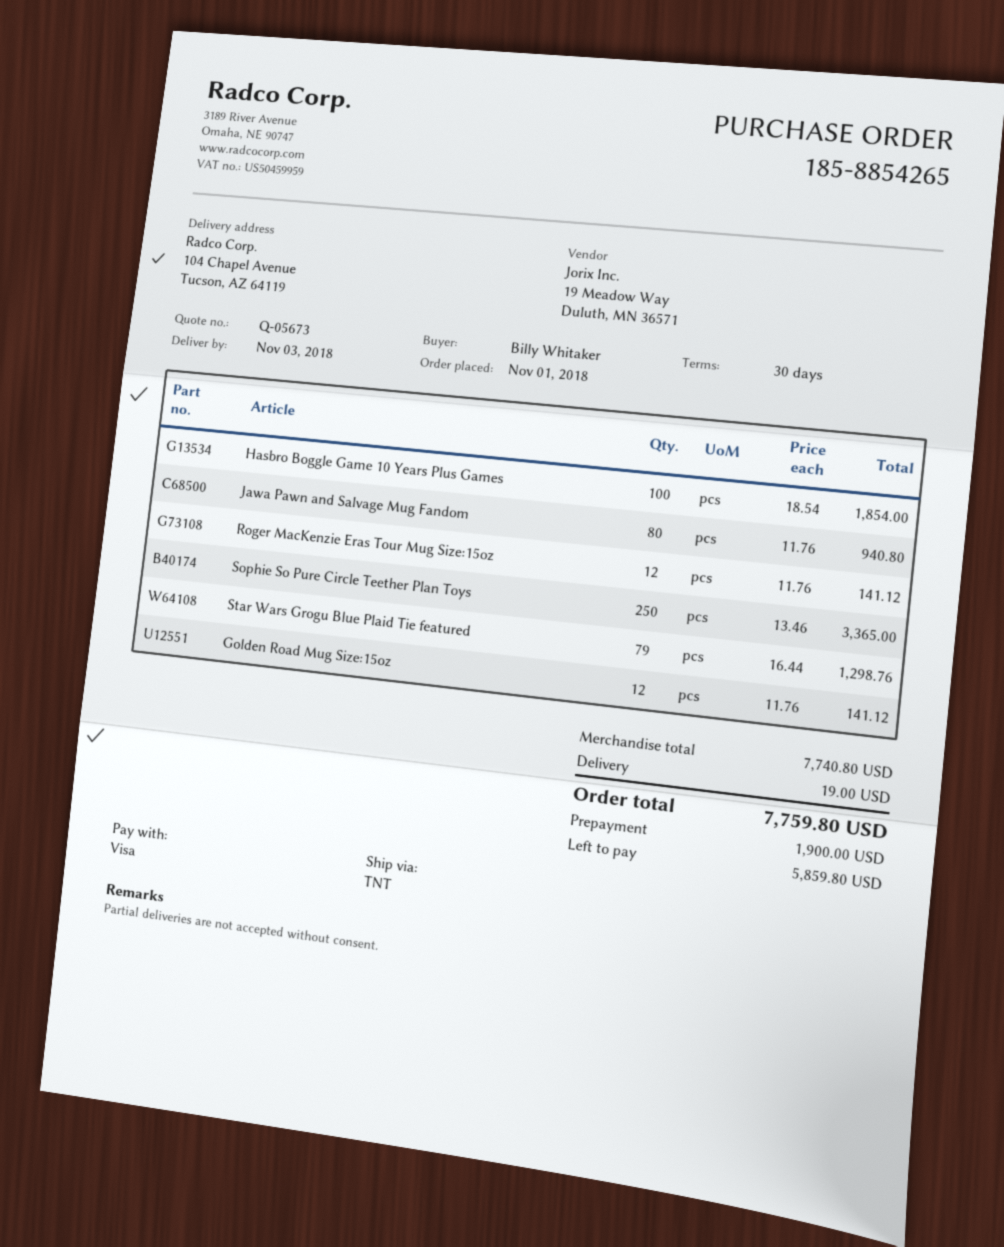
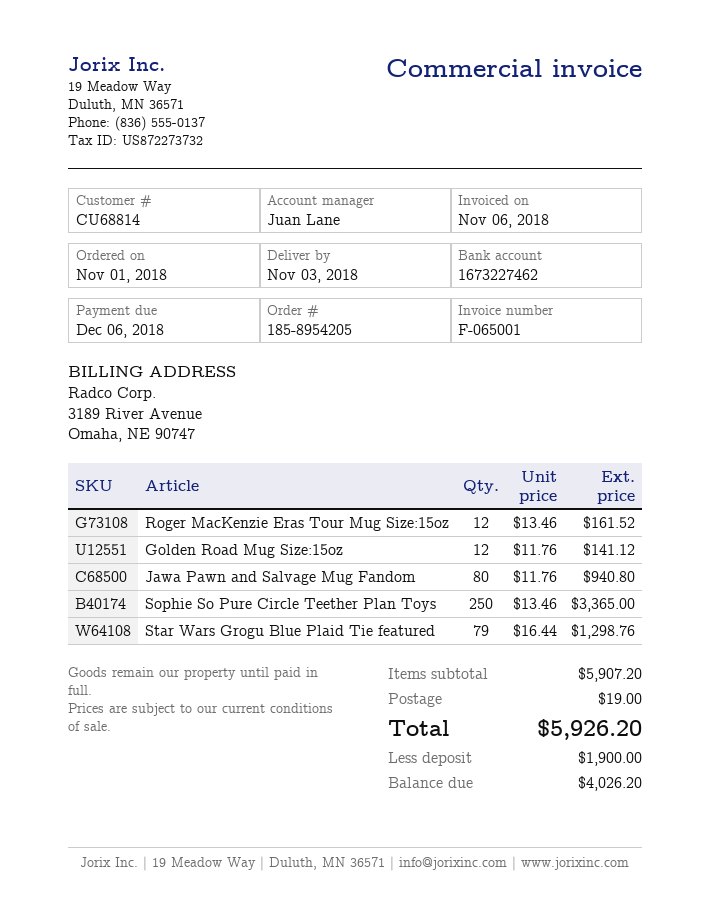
order number: 185-8854265 -> 185-8954205
Hasbro Boggle Game 10 Years Plus Games: 100 x 18.54 = 1854.00 -> none
Roger MacKenzie Eras Tour Mug Size:15oz: 12 x 11.76 = 141.12 -> 12 x 13.46 = 161.52
subtotal: 7740.80 -> 5907.20
total: 7759.80 -> 5926.20
balance: 5859.80 -> 4026.20

